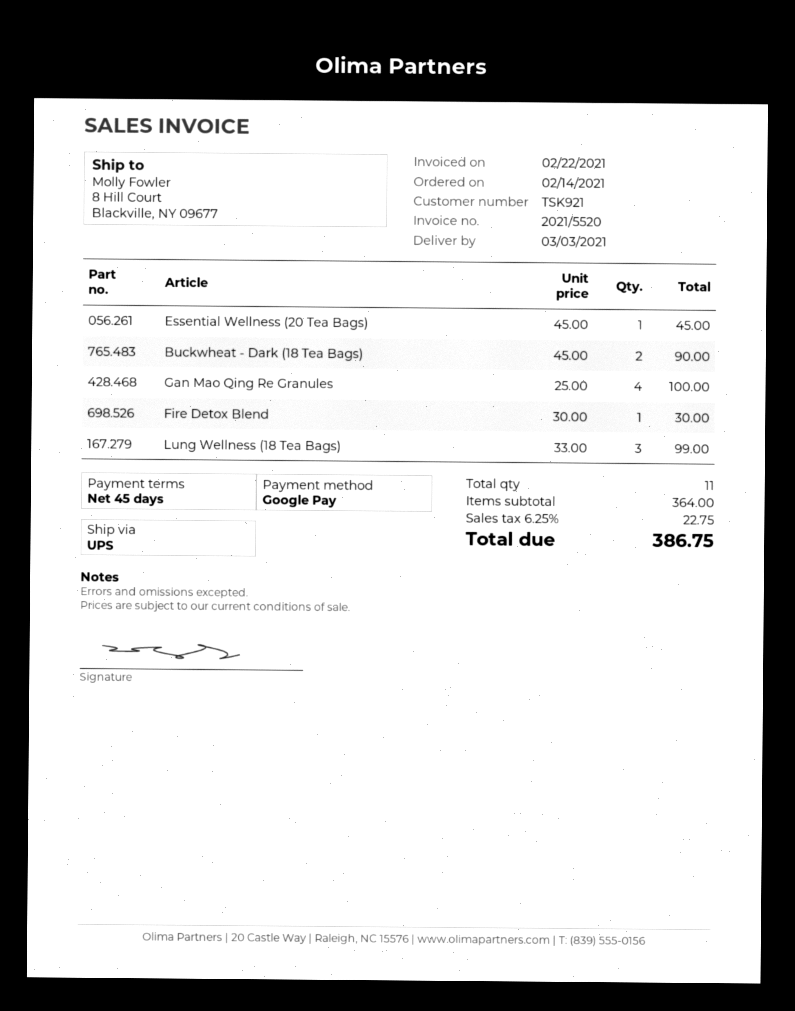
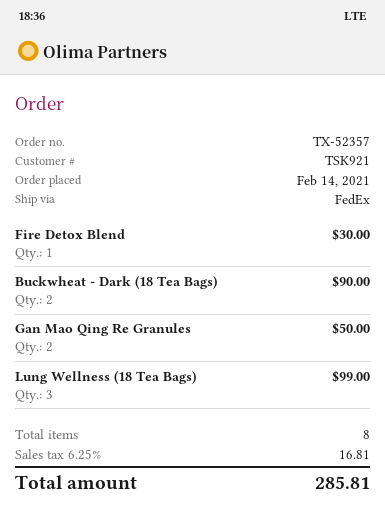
shipping method: UPS -> FedEx
Essential Wellness (20 Tea Bags): 1 for 45.00 -> none
Gan Mao Qing Re Granules: 4 for 100.00 -> 2 for 50.00
total quantity: 11 -> 8
tax: 6.25% = 22.75 -> 6.25% = 16.81
total: 386.75 -> 285.81

